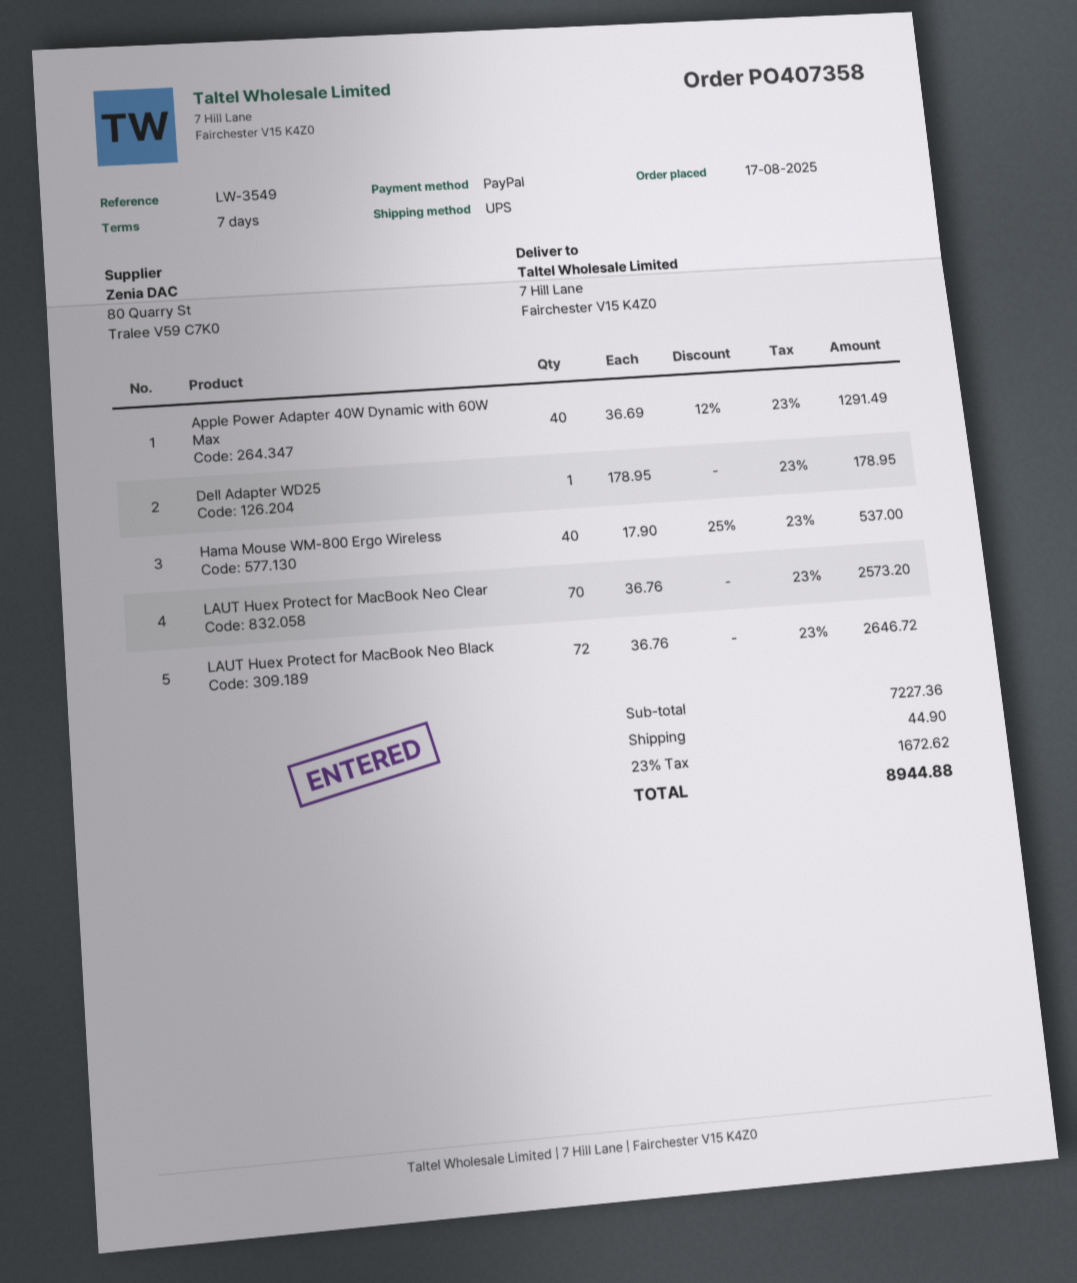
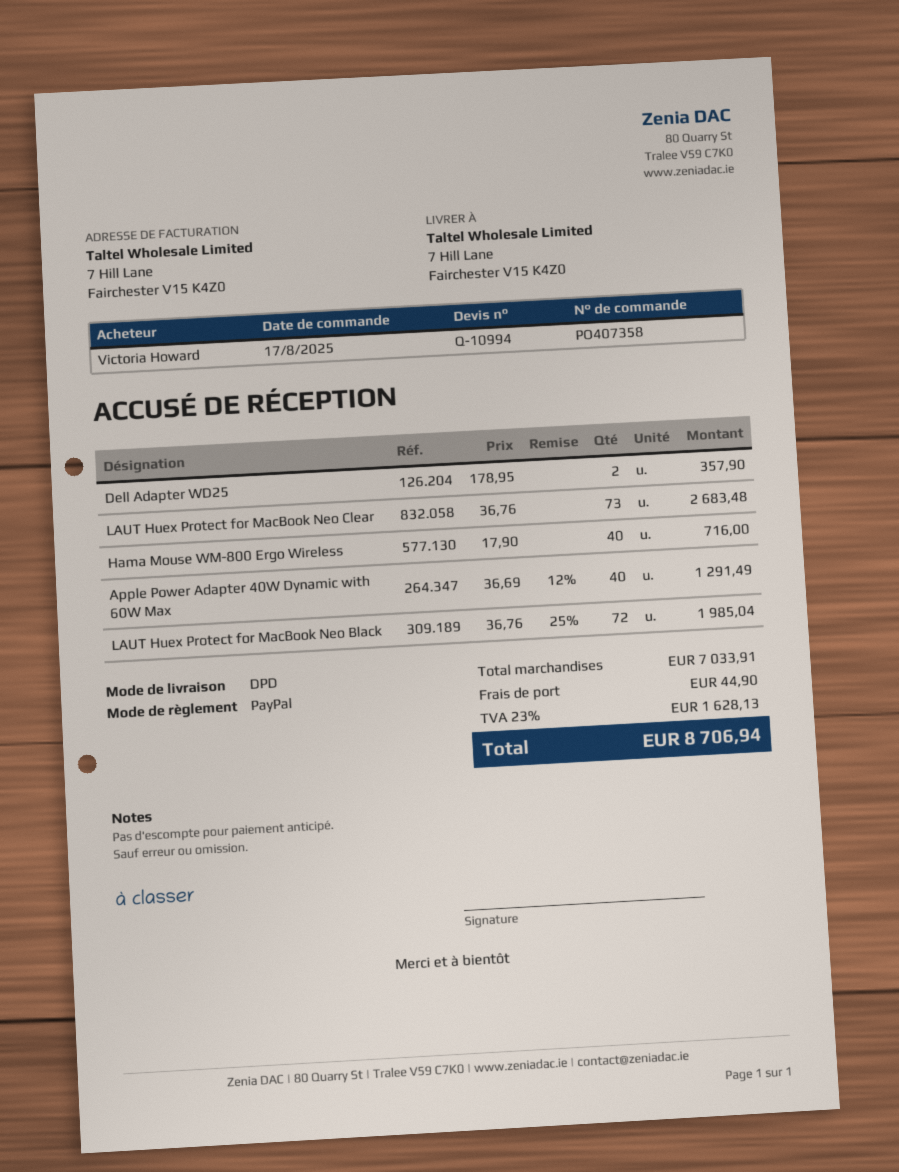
shipping method: UPS -> DPD
Dell Adapter WD25: 1 x 178.95 = 178.95 -> 2 x 178.95 = 357.90
Hama Mouse WM-800 Ergo Wireless: 40 x 17.90 - 25% = 537.00 -> 40 x 17.90 = 716.00
LAUT Huex Protect for MacBook Neo Clear: 70 x 36.76 = 2573.20 -> 73 x 36.76 = 2683.48
LAUT Huex Protect for MacBook Neo Black: 72 x 36.76 = 2646.72 -> 72 x 36.76 - 25% = 1985.04
subtotal: 7227.36 -> 7033.91
tax: 23% = 1672.62 -> 23% = 1628.13
total: 8944.88 -> 8706.94

